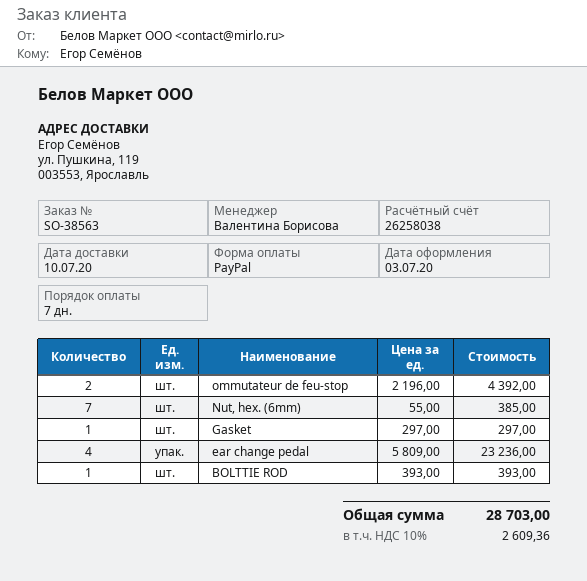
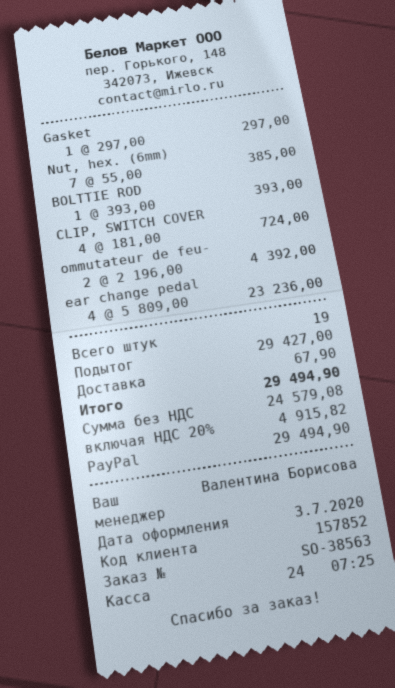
CLIP, SWITCH COVER: none -> 4 x 181.00 = 724.00
shipping: none -> 67.90
tax: 10% = 2609.36 -> 20% = 4915.82
total: 28703.00 -> 29494.90

